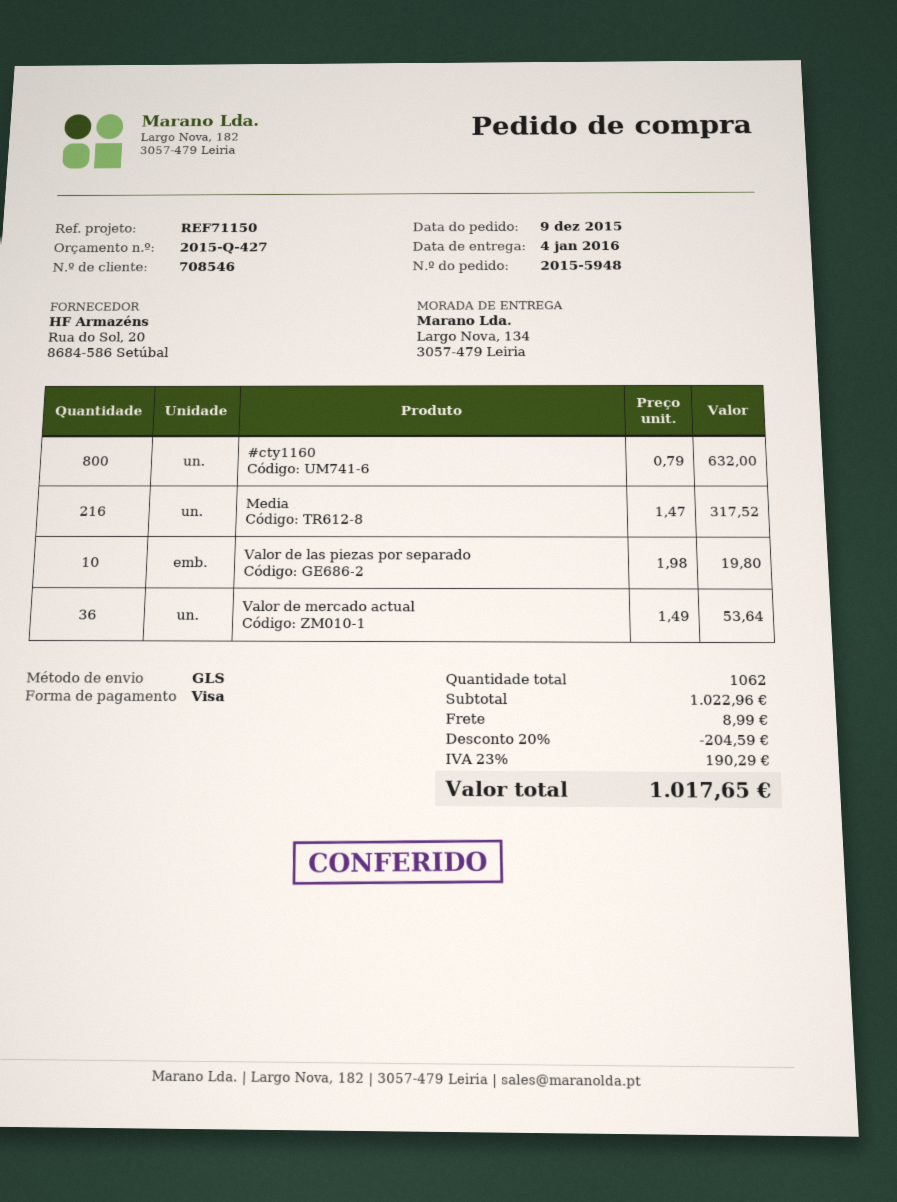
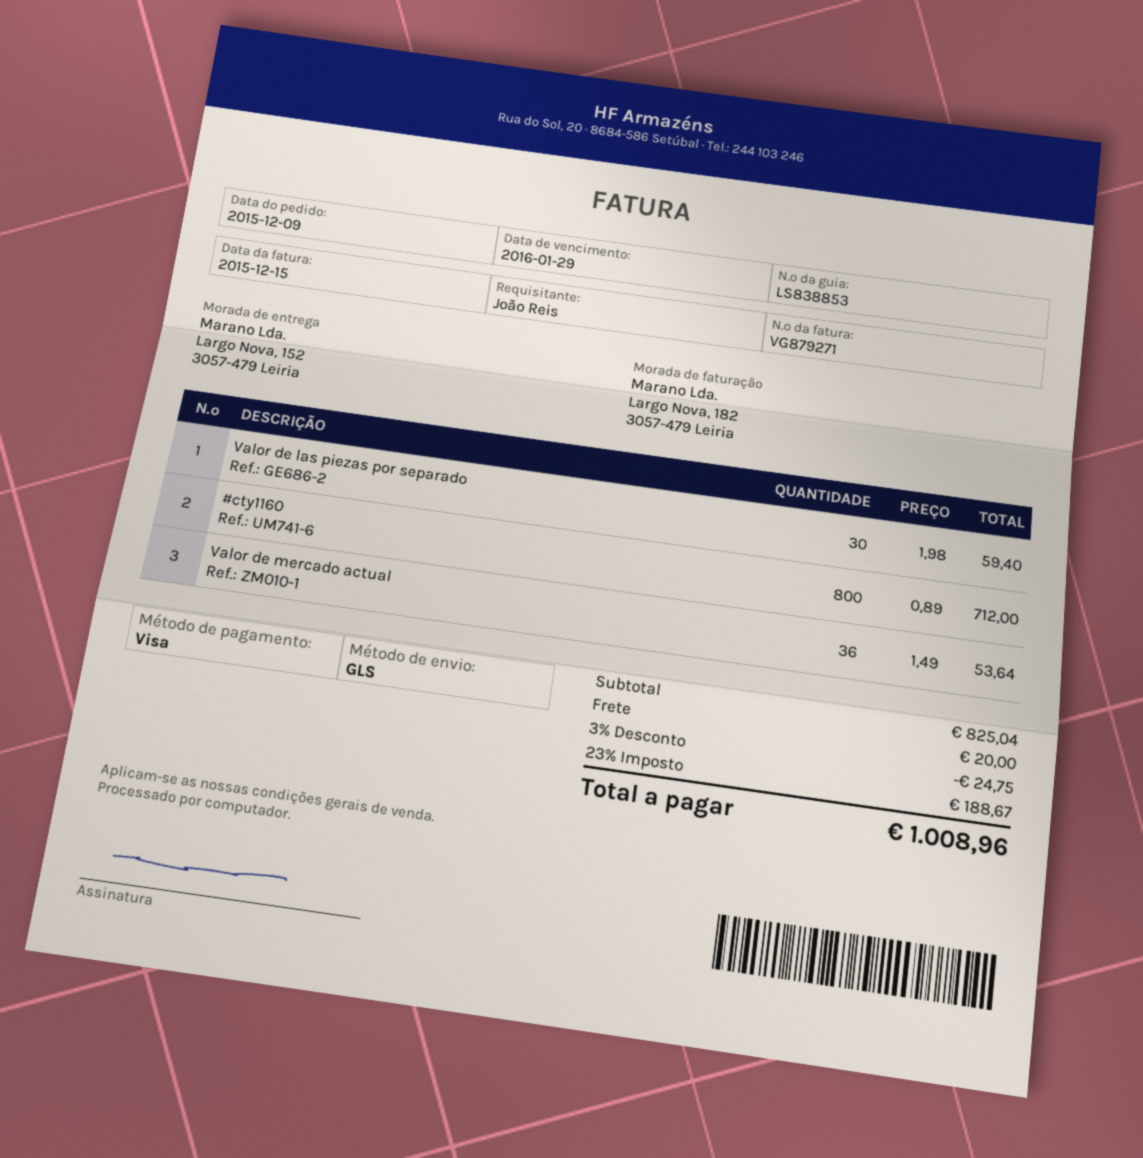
ship to: Largo Nova, 134, 3057-479 Leiria -> Largo Nova, 152, 3057-479 Leiria
#cty1160: 800 x 0.79 = 632.00 -> 800 x 0.89 = 712.00
Media: 216 x 1.47 = 317.52 -> none
Valor de las piezas por separado: 10 x 1.98 = 19.80 -> 30 x 1.98 = 59.40
subtotal: 1022.96 -> 825.04
discount: 20% = 204.59 -> 3% = 24.75
shipping: 8.99 -> 20.00
tax: 23% = 190.29 -> 23% = 188.67
total: 1017.65 -> 1008.96

